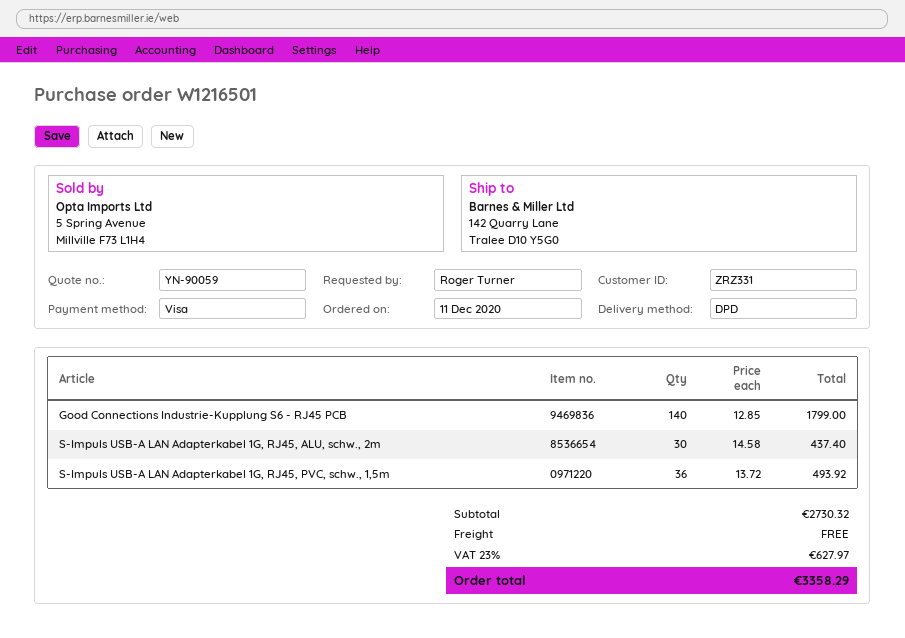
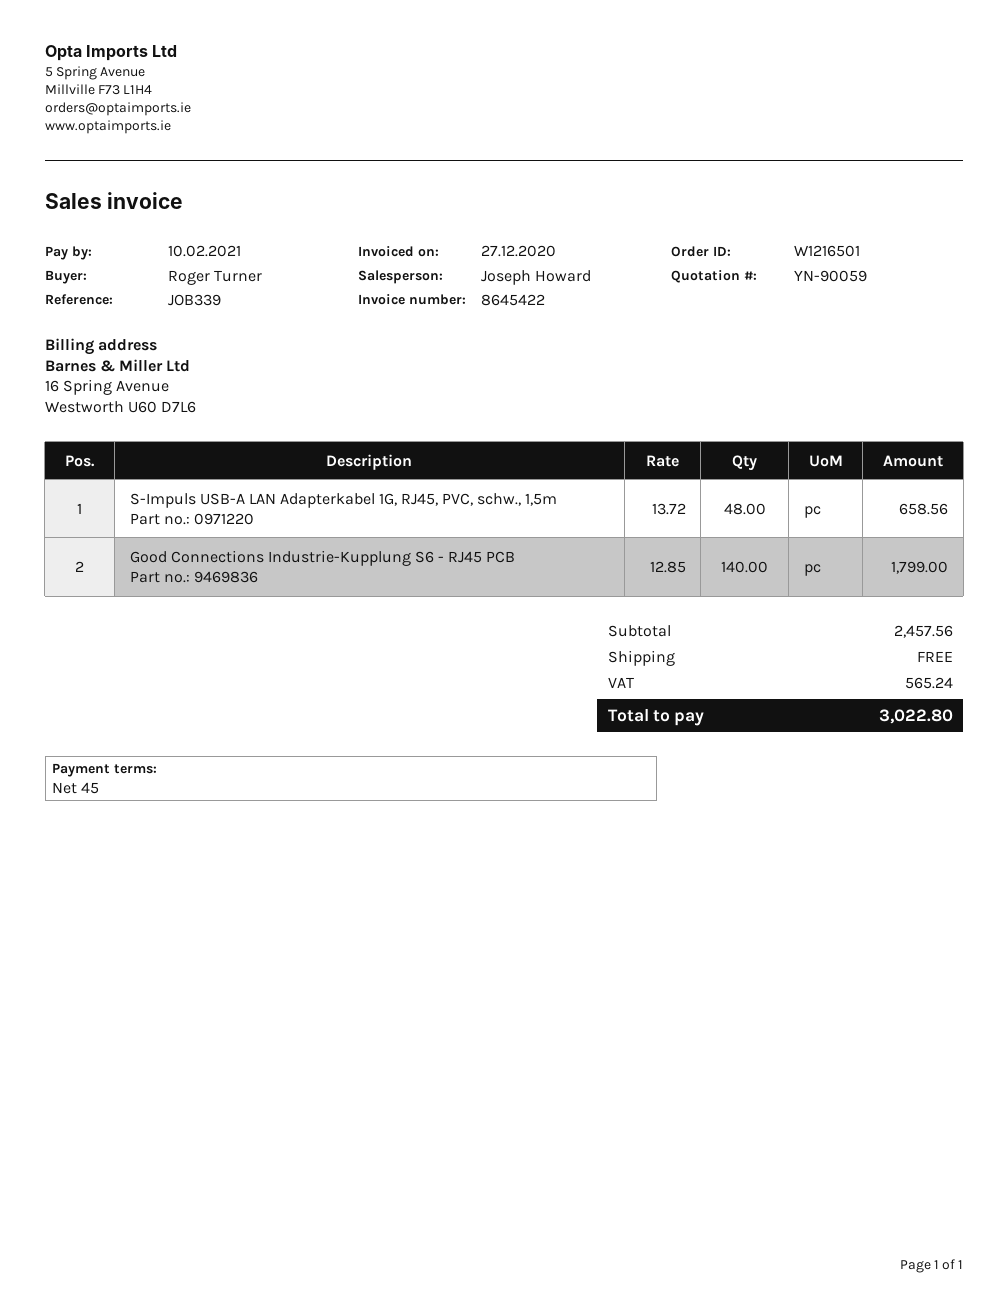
S-Impuls USB-A LAN Adapterkabel 1G, RJ45, ALU, schw., 2m: 30 x 14.58 = 437.40 -> none
S-Impuls USB-A LAN Adapterkabel 1G, RJ45, PVC, schw., 1,5m: 36 x 13.72 = 493.92 -> 48 x 13.72 = 658.56
subtotal: 2730.32 -> 2457.56
tax: 627.97 -> 565.24
total: 3358.29 -> 3022.80

